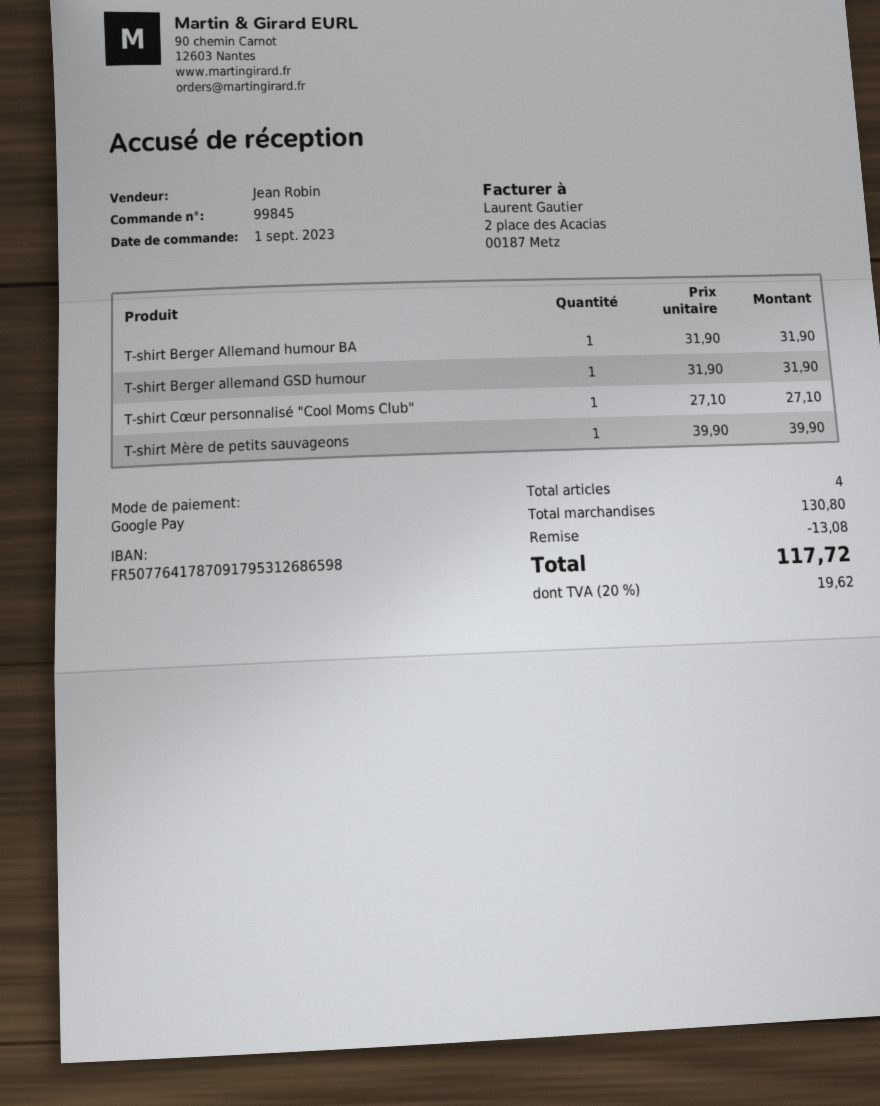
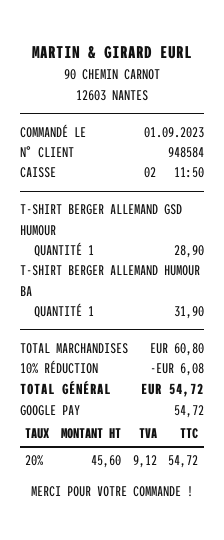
T-shirt Berger allemand GSD humour: 1 for 31.90 -> 1 for 28.90
T-shirt Cœur personnalisé "Cool Moms Club": 1 for 27.10 -> none
T-shirt Mère de petits sauvageons: 1 for 39.90 -> none
subtotal: 130.80 -> 60.80
discount: 13.08 -> 6.08
tax: 20% = 19.62 -> 20% = 9.12
total: 117.72 -> 54.72

